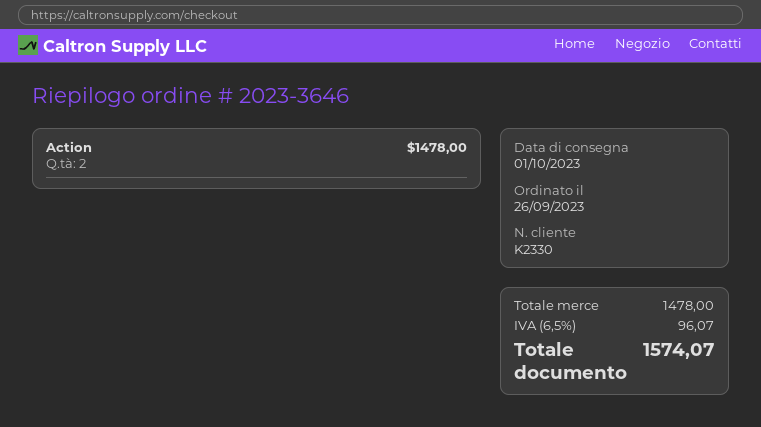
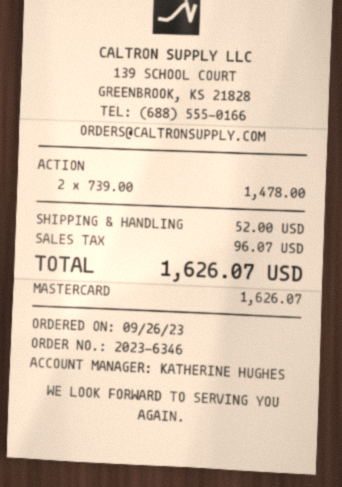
order number: 2023-3646 -> 2023-6346
shipping: none -> 52.00
total: 1574.07 -> 1626.07

